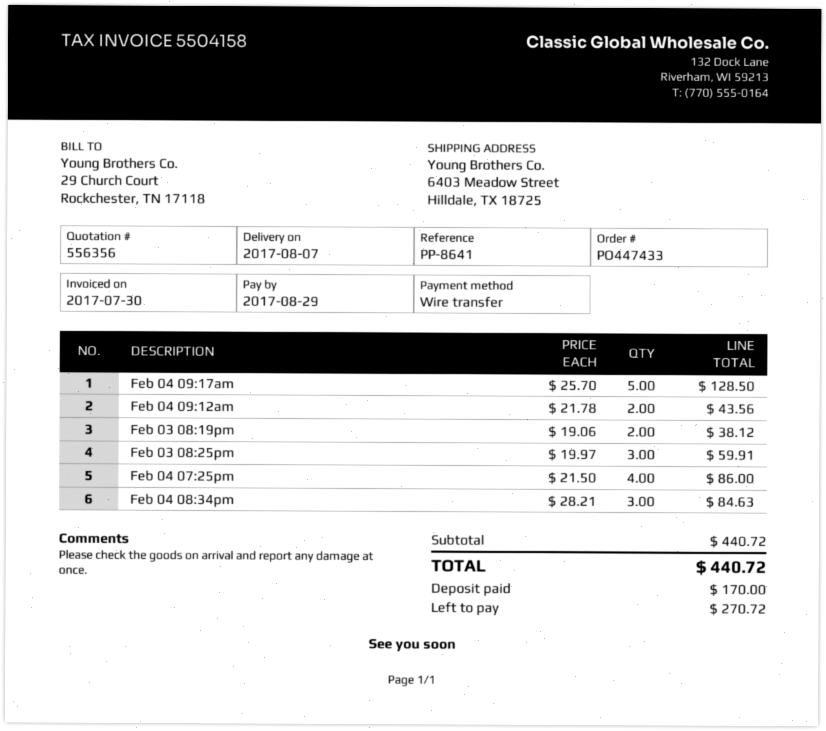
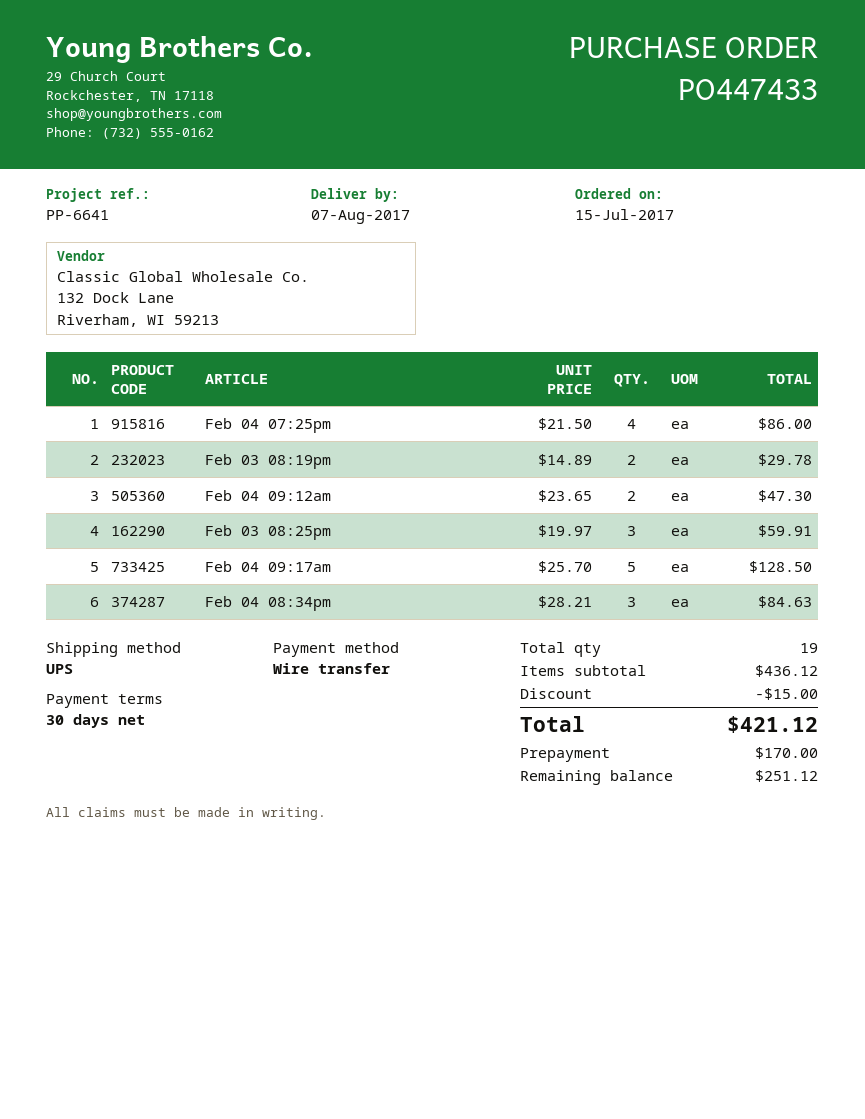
reference: PP-8641 -> PP-6641
Feb 04 09:12am: 2 x 21.78 = 43.56 -> 2 x 23.65 = 47.30
Feb 03 08:19pm: 2 x 19.06 = 38.12 -> 2 x 14.89 = 29.78
subtotal: 440.72 -> 436.12
discount: none -> 15.00
total: 440.72 -> 421.12
balance: 270.72 -> 251.12

